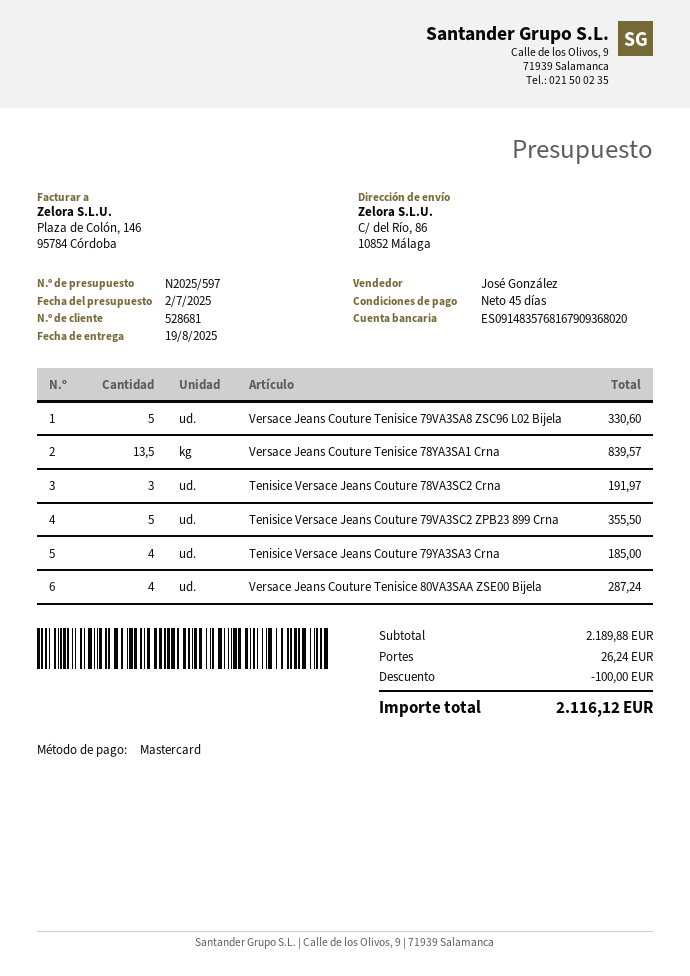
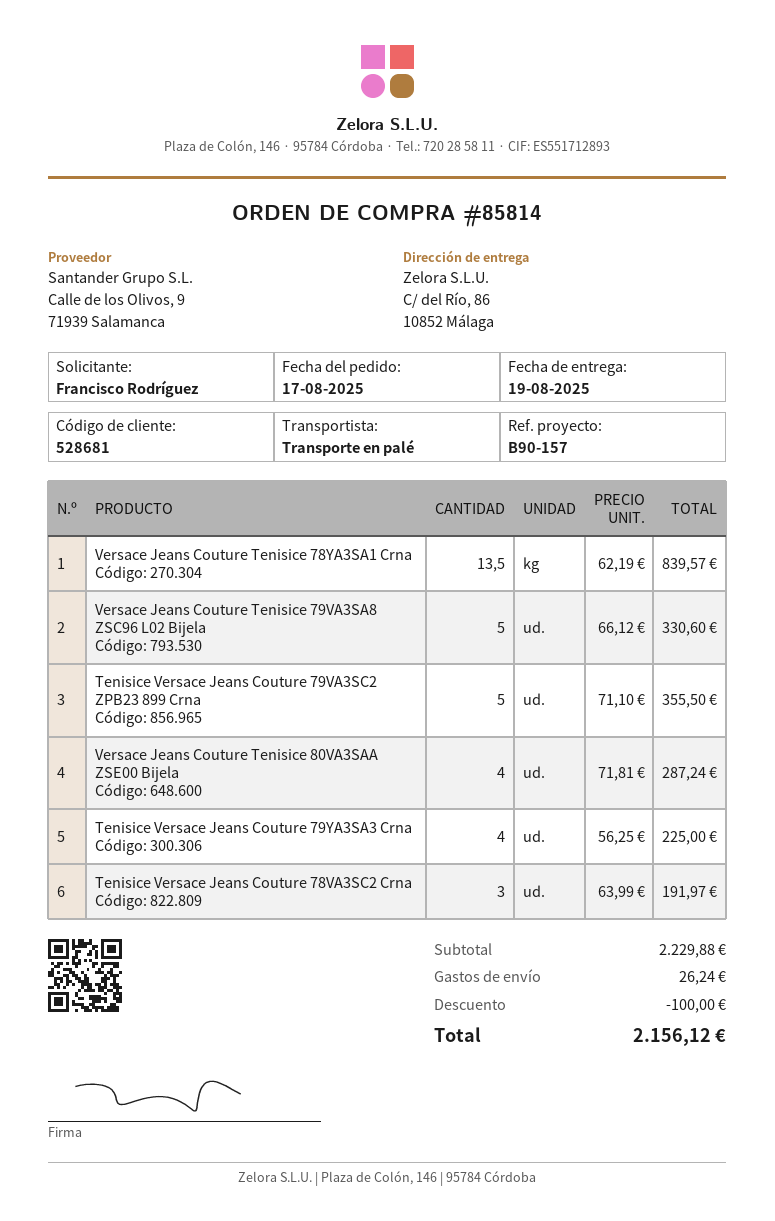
Tenisice Versace Jeans Couture 79YA3SA3 Crna: 4 for 185.00 -> 4 for 225.00
subtotal: 2189.88 -> 2229.88
total: 2116.12 -> 2156.12

